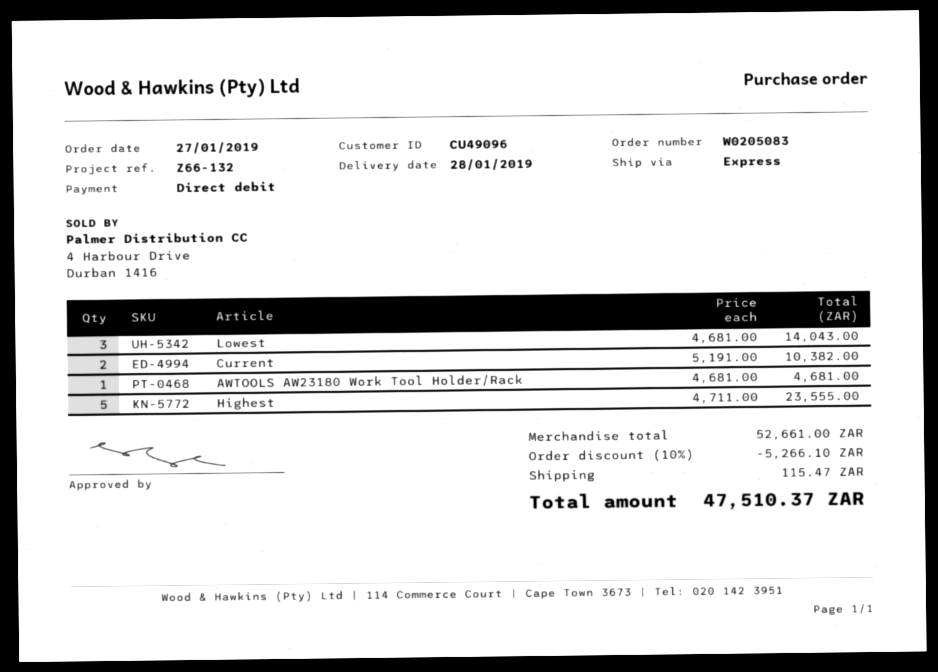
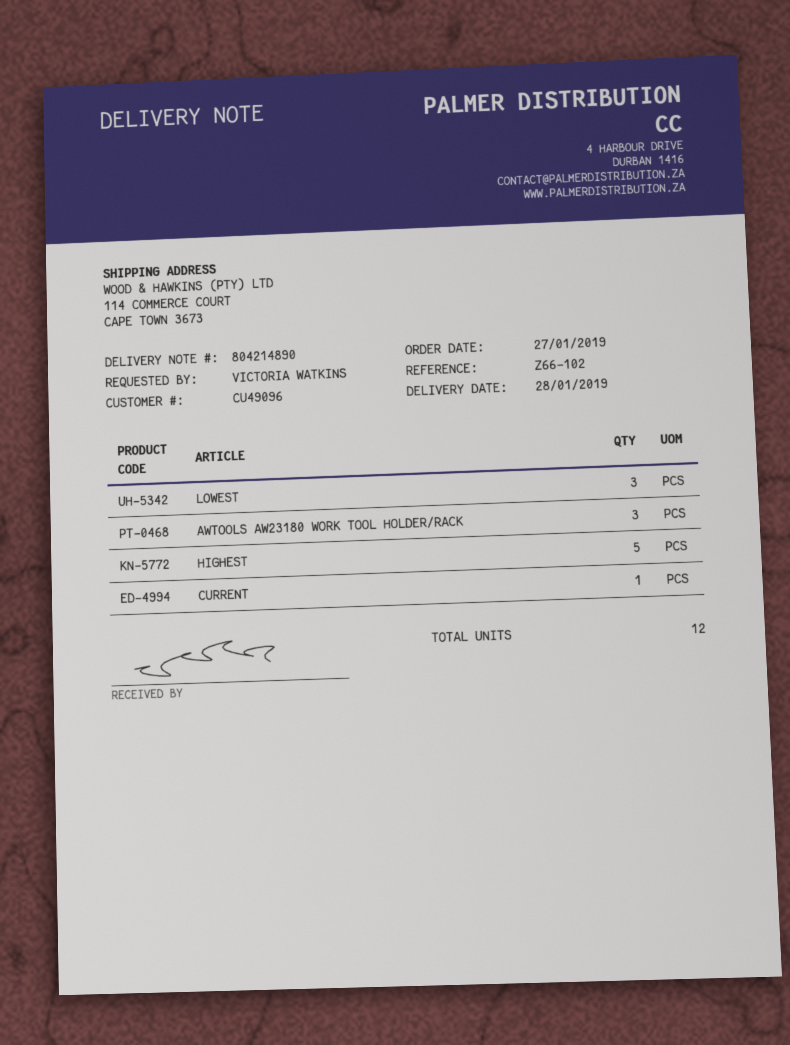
reference: Z66-132 -> Z66-102
Current: 2 -> 1
AWTOOLS AW23180 Work Tool Holder/Rack: 1 -> 3

